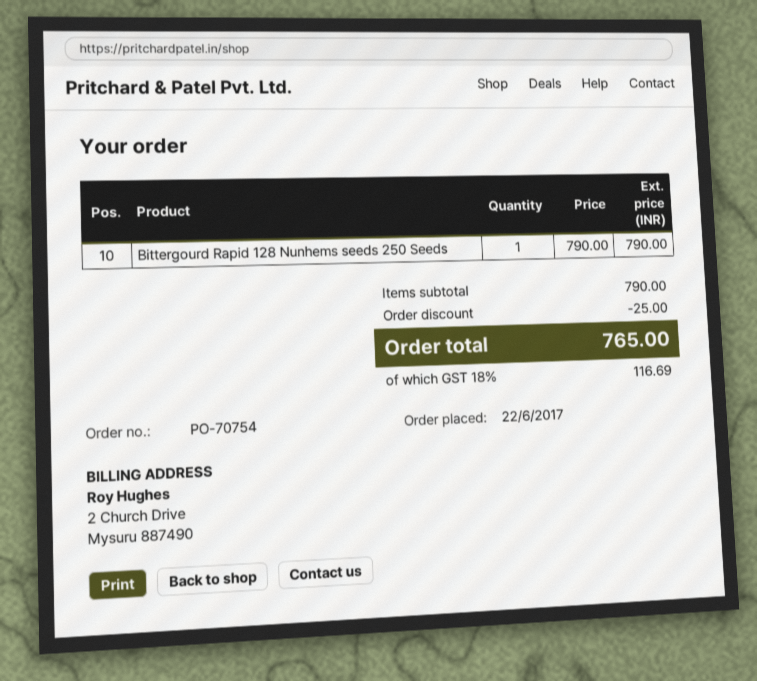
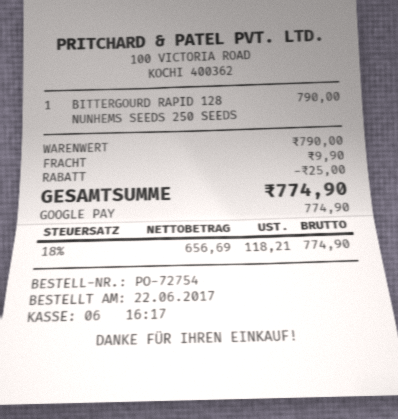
order number: PO-70754 -> PO-72754
shipping: none -> 9.90
tax: 18% = 116.69 -> 18% = 118.21
total: 765.00 -> 774.90

